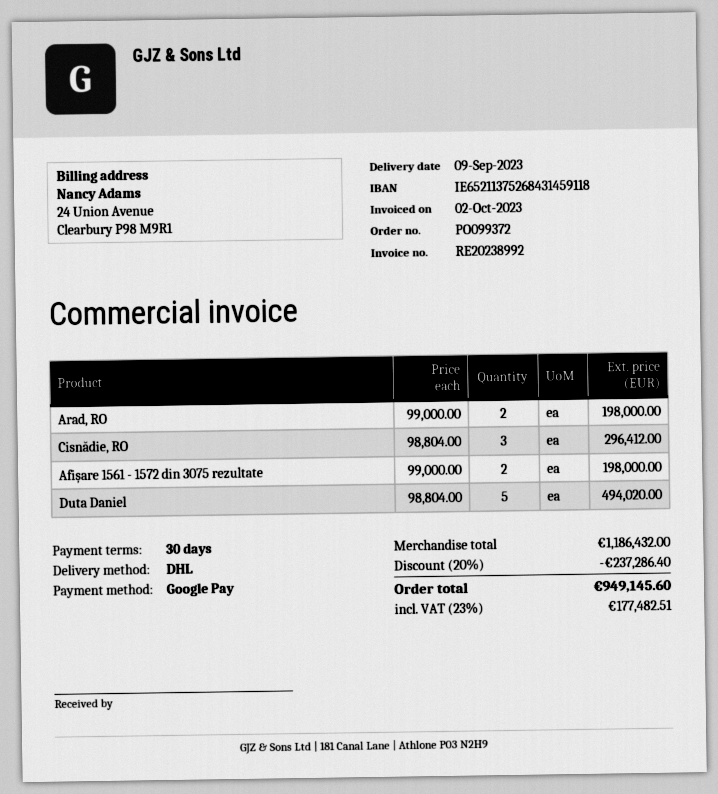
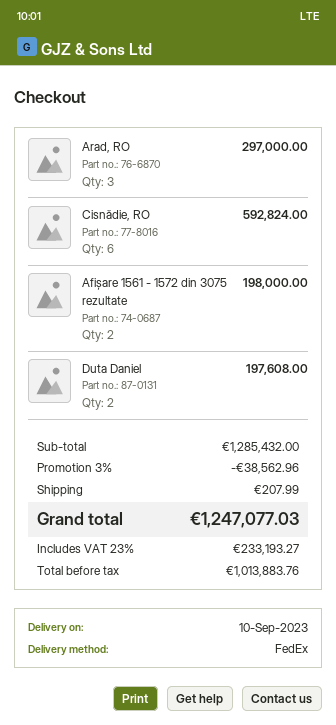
delivery date: 2023-09-09 -> 2023-09-10
shipping method: DHL -> FedEx
Arad, RO: 2 for 198000.00 -> 3 for 297000.00
Cisnădie, RO: 3 for 296412.00 -> 6 for 592824.00
Duta Daniel: 5 for 494020.00 -> 2 for 197608.00
subtotal: 1186432.00 -> 1285432.00
discount: 20% = 237286.40 -> 3% = 38562.96
shipping: none -> 207.99
tax: 23% = 177482.51 -> 23% = 233193.27
total: 949145.60 -> 1247077.03

